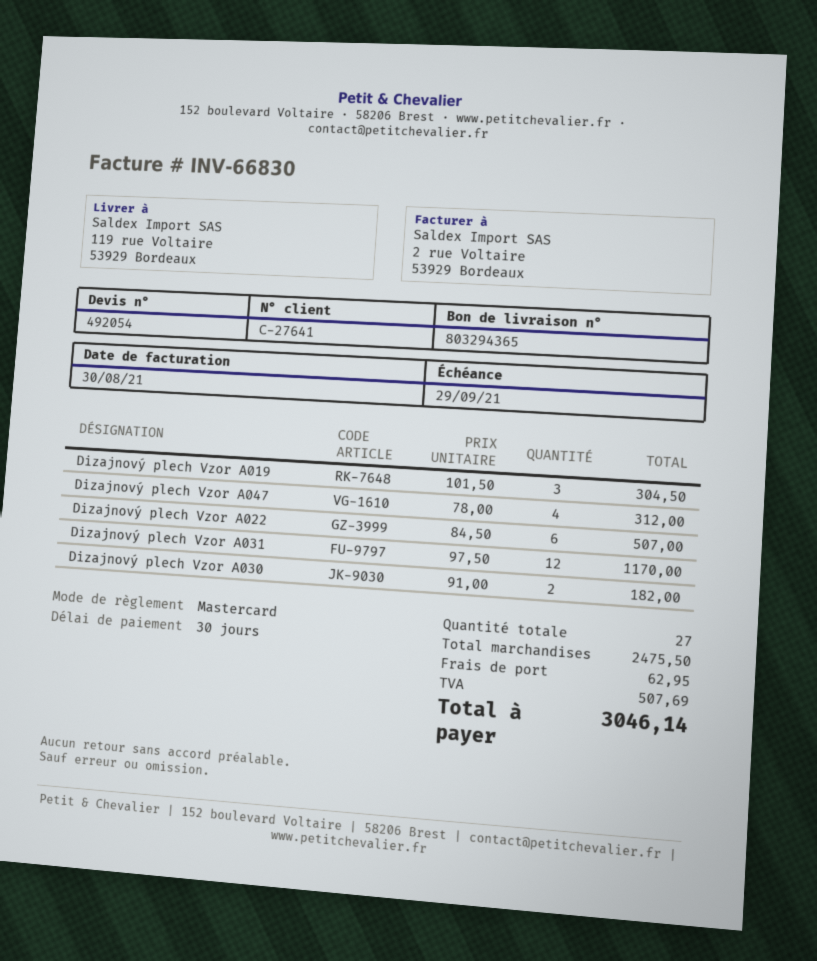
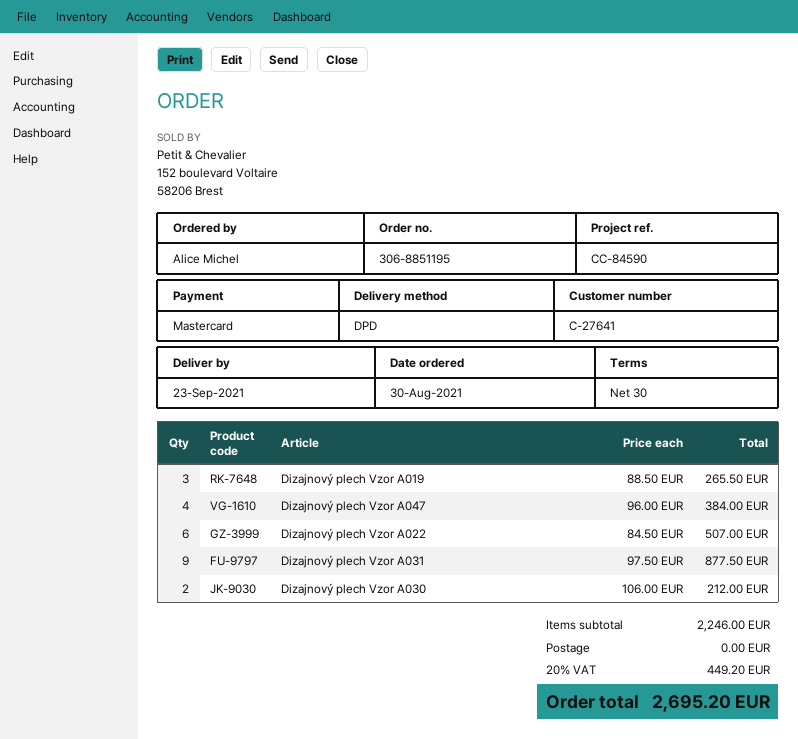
Dizajnový plech Vzor A019: 3 x 101.50 = 304.50 -> 3 x 88.50 = 265.50
Dizajnový plech Vzor A047: 4 x 78.00 = 312.00 -> 4 x 96.00 = 384.00
Dizajnový plech Vzor A031: 12 x 97.50 = 1170.00 -> 9 x 97.50 = 877.50
Dizajnový plech Vzor A030: 2 x 91.00 = 182.00 -> 2 x 106.00 = 212.00
subtotal: 2475.50 -> 2246.00
shipping: 62.95 -> 0.00
tax: 507.69 -> 449.20
total: 3046.14 -> 2695.20

